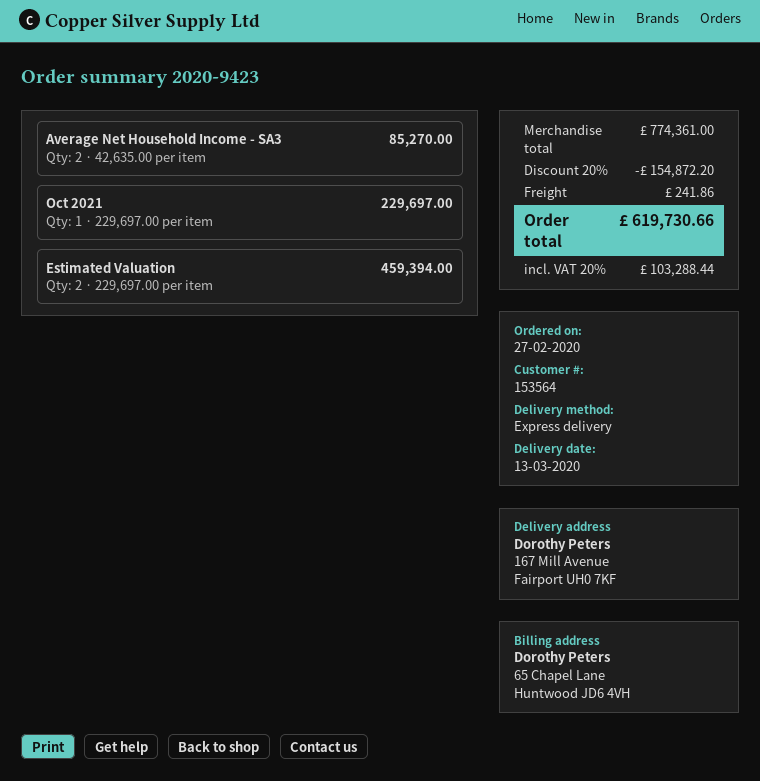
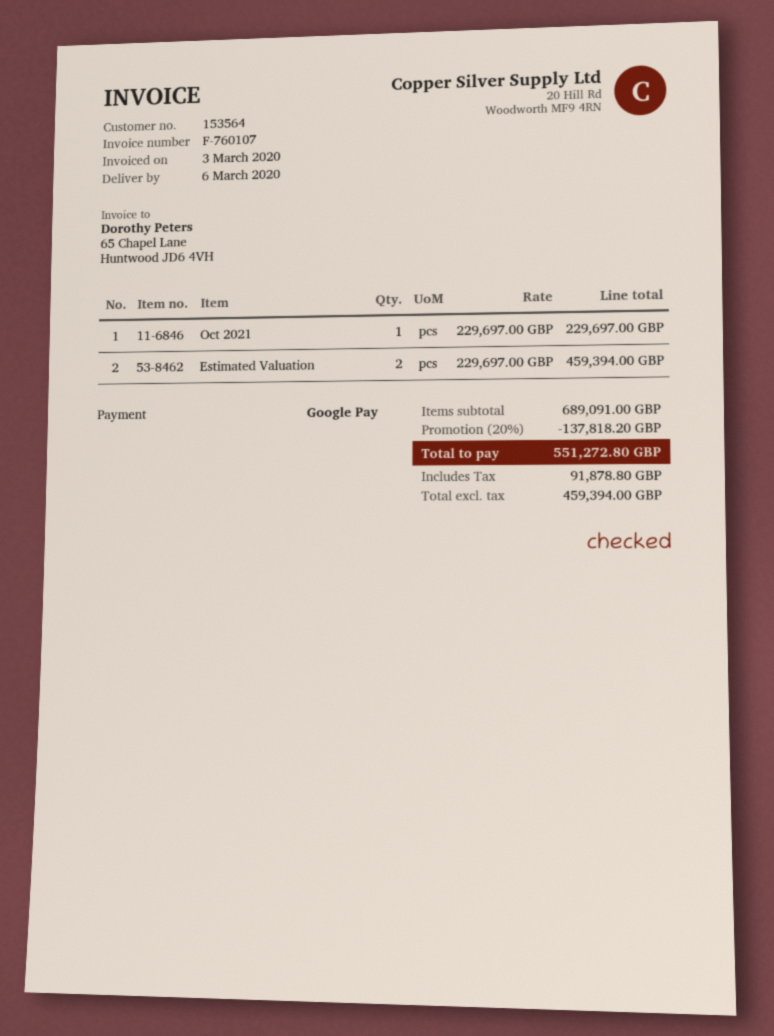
delivery date: 2020-03-13 -> 2020-03-06
Average Net Household Income - SA3: 2 x 42635.00 = 85270.00 -> none
subtotal: 774361.00 -> 689091.00
discount: 20% = 154872.20 -> 20% = 137818.20
shipping: 241.86 -> none
tax: 103288.44 -> 91878.80
total: 619730.66 -> 551272.80

